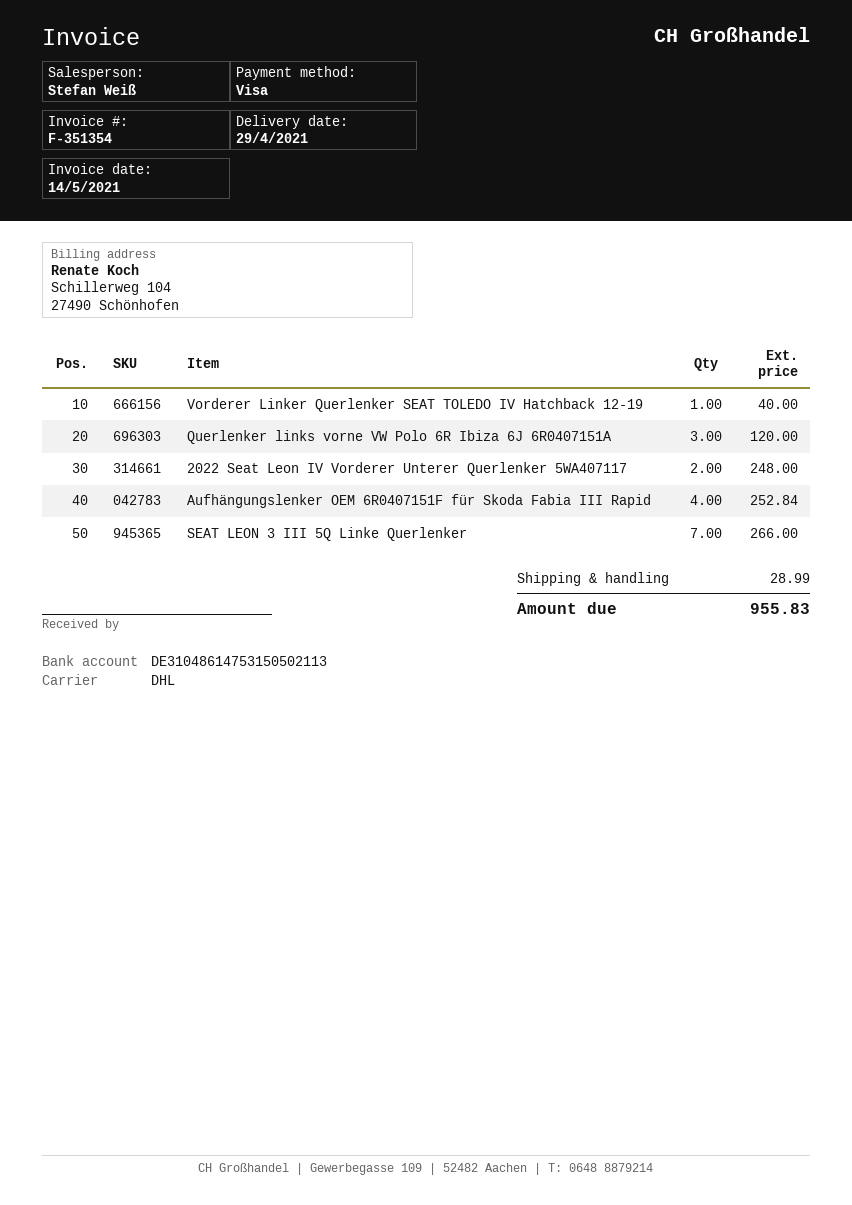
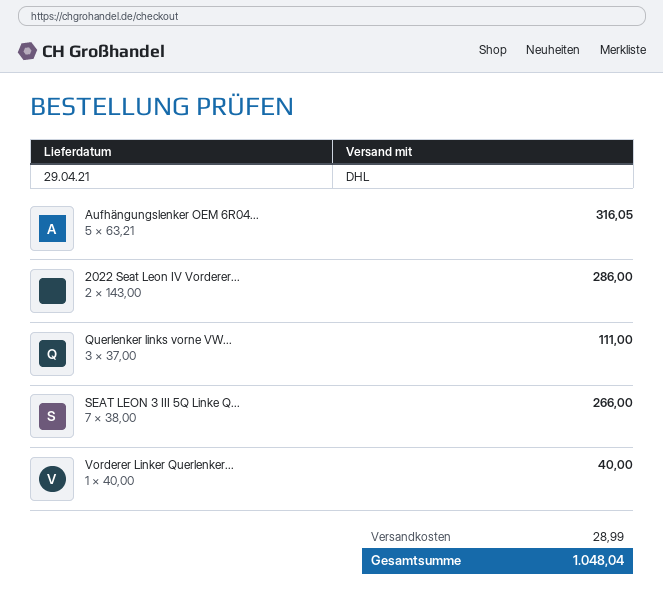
Querlenker links vorne VW Polo 6R Ibiza 6J 6R0407151A: 3 for 120.00 -> 3 for 111.00
2022 Seat Leon IV Vorderer Unterer Querlenker 5WA407117: 2 for 248.00 -> 2 for 286.00
Aufhängungslenker OEM 6R0407151F für Skoda Fabia III Rapid: 4 for 252.84 -> 5 for 316.05
total: 955.83 -> 1048.04

